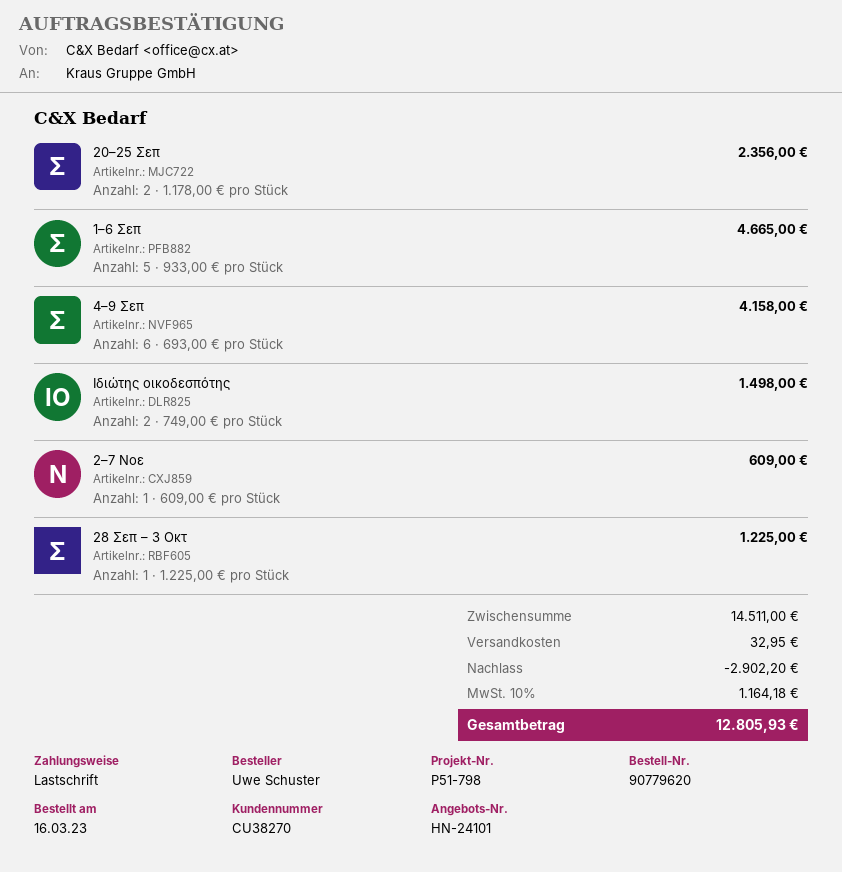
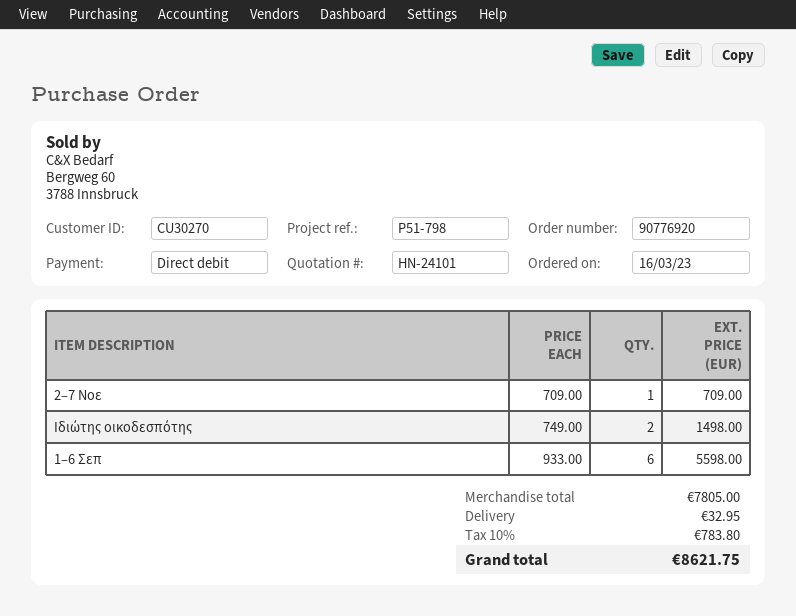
order number: 90779620 -> 90776920
customer number: CU38270 -> CU30270
20–25 Σεπ: 2 x 1178.00 = 2356.00 -> none
1–6 Σεπ: 5 x 933.00 = 4665.00 -> 6 x 933.00 = 5598.00
4–9 Σεπ: 6 x 693.00 = 4158.00 -> none
2–7 Νοε: 1 x 609.00 = 609.00 -> 1 x 709.00 = 709.00
28 Σεπ – 3 Οκτ: 1 x 1225.00 = 1225.00 -> none
subtotal: 14511.00 -> 7805.00
discount: 2902.20 -> none
tax: 10% = 1164.18 -> 10% = 783.80
total: 12805.93 -> 8621.75

